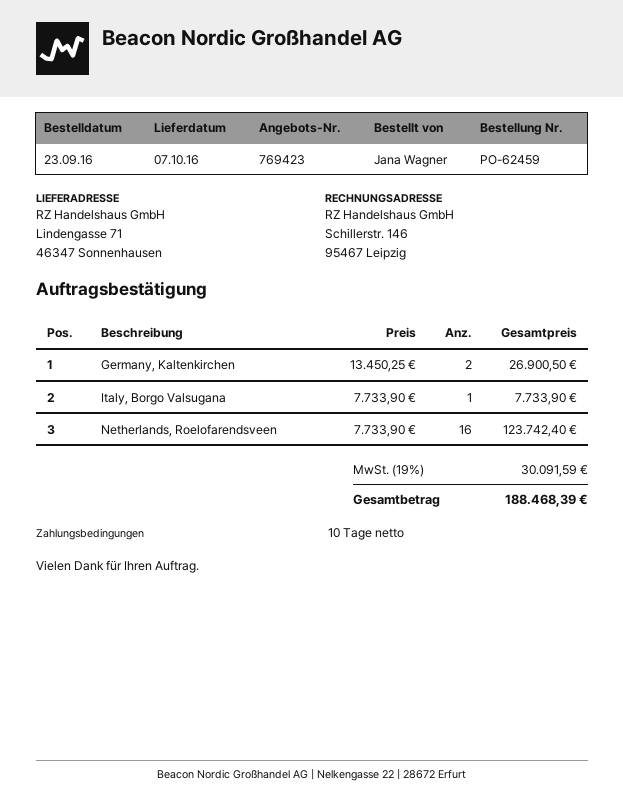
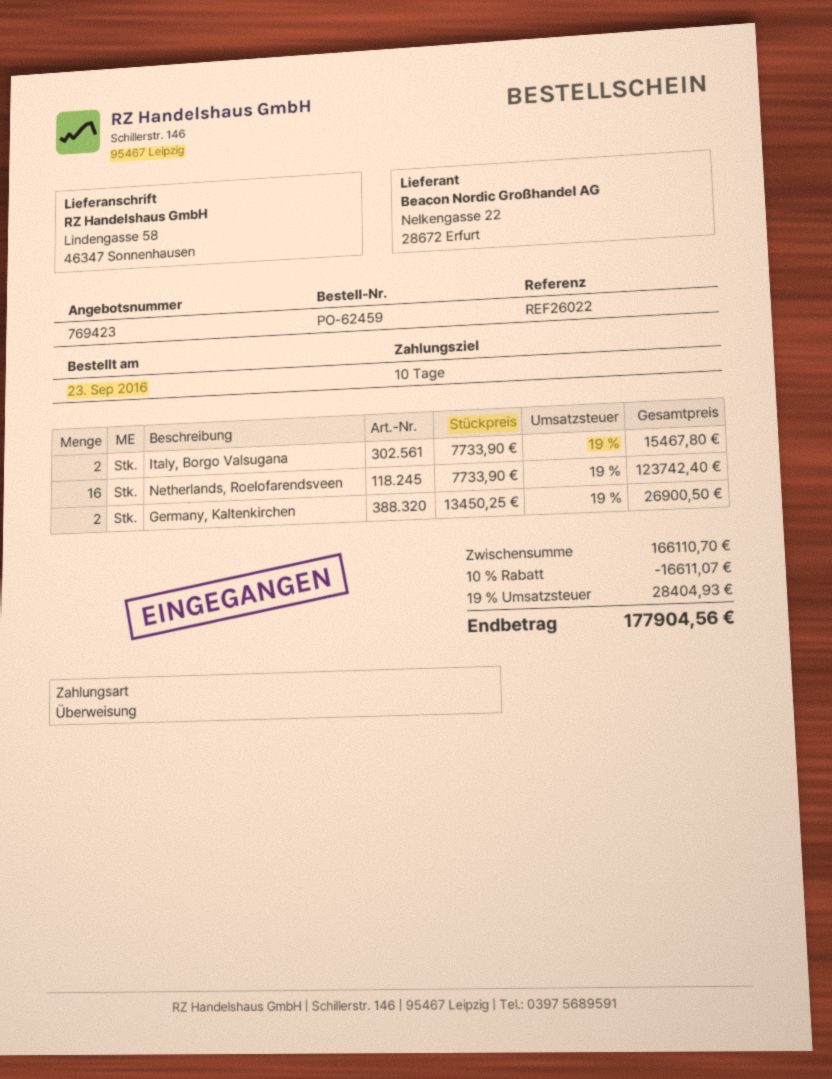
ship to: Lindengasse 71, 46347 Sonnenhausen -> Lindengasse 58, 46347 Sonnenhausen
Italy, Borgo Valsugana: 1 x 7733.90 = 7733.90 -> 2 x 7733.90 = 15467.80
discount: none -> 10% = 16611.07
tax: 19% = 30091.59 -> 19% = 28404.93
total: 188468.39 -> 177904.56

